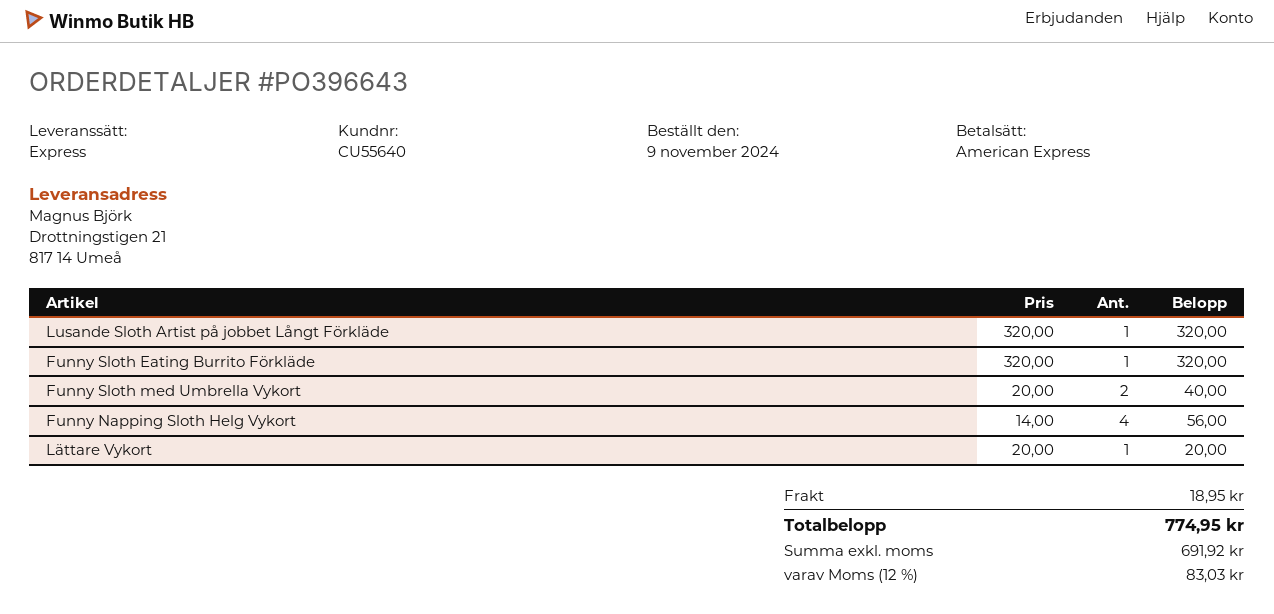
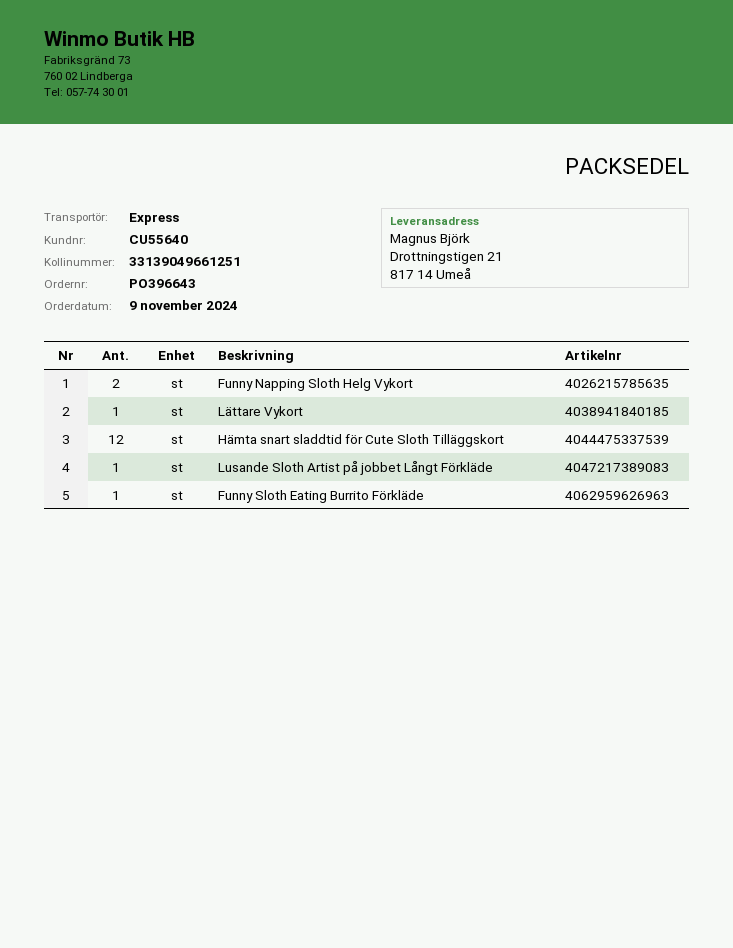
Funny Sloth med Umbrella Vykort: 2 -> none
Funny Napping Sloth Helg Vykort: 4 -> 2
Hämta snart sladdtid för Cute Sloth Tilläggskort: none -> 12

